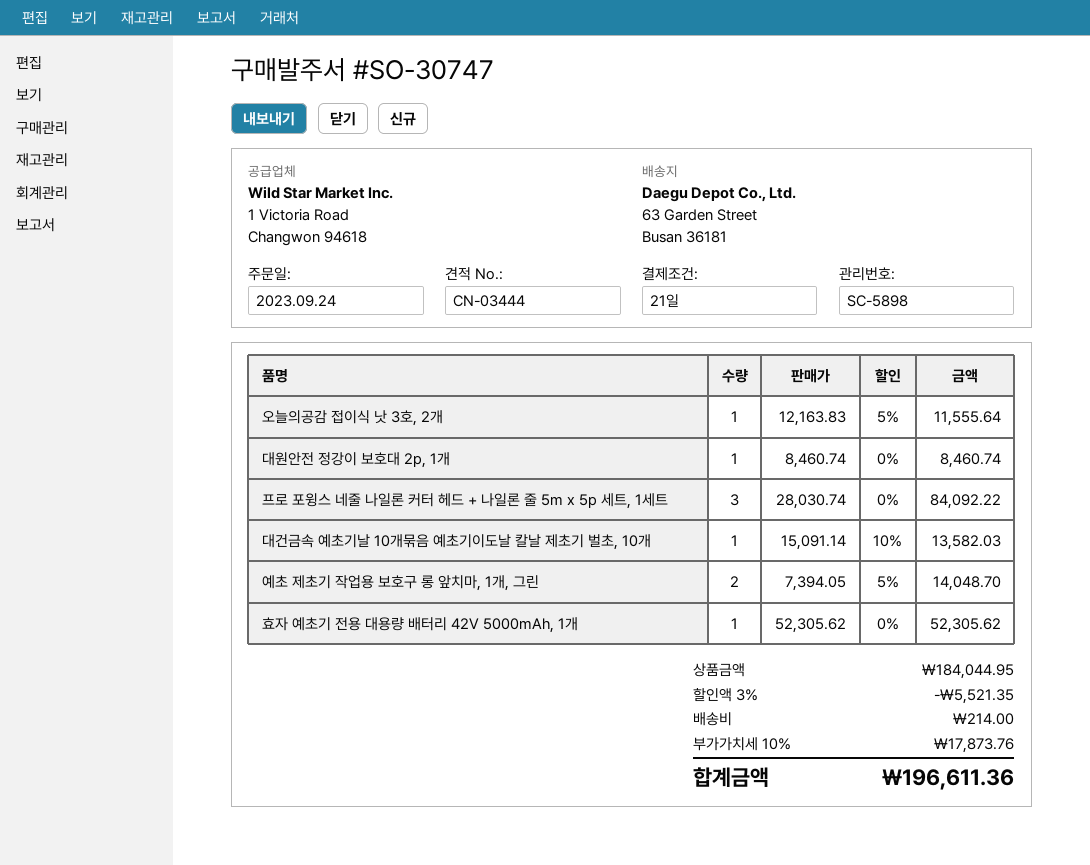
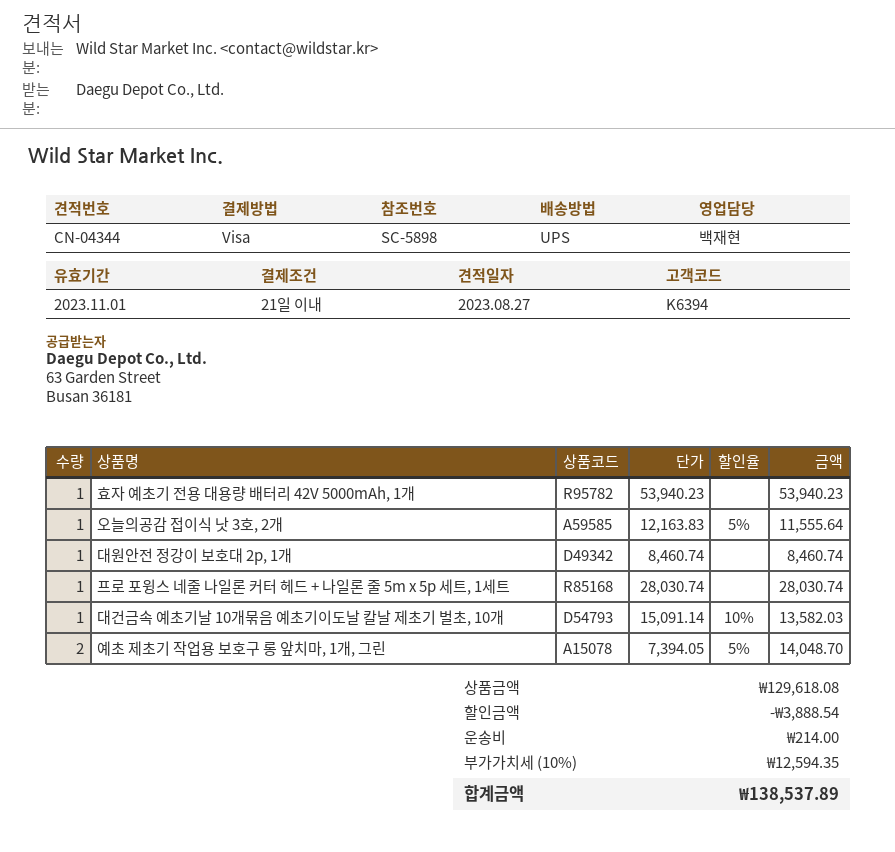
quote number: CN-03444 -> CN-04344
프로 포윙스 네줄 나일론 커터 헤드 + 나일론 줄 5m x 5p 세트, 1세트: 3 x 28030.74 = 84092.22 -> 1 x 28030.74 = 28030.74
효자 예초기 전용 대용량 배터리 42V 5000mAh, 1개: 1 x 52305.62 = 52305.62 -> 1 x 53940.23 = 53940.23
subtotal: 184044.95 -> 129618.08
discount: 5521.35 -> 3888.54
tax: 10% = 17873.76 -> 10% = 12594.35
total: 196611.36 -> 138537.89

